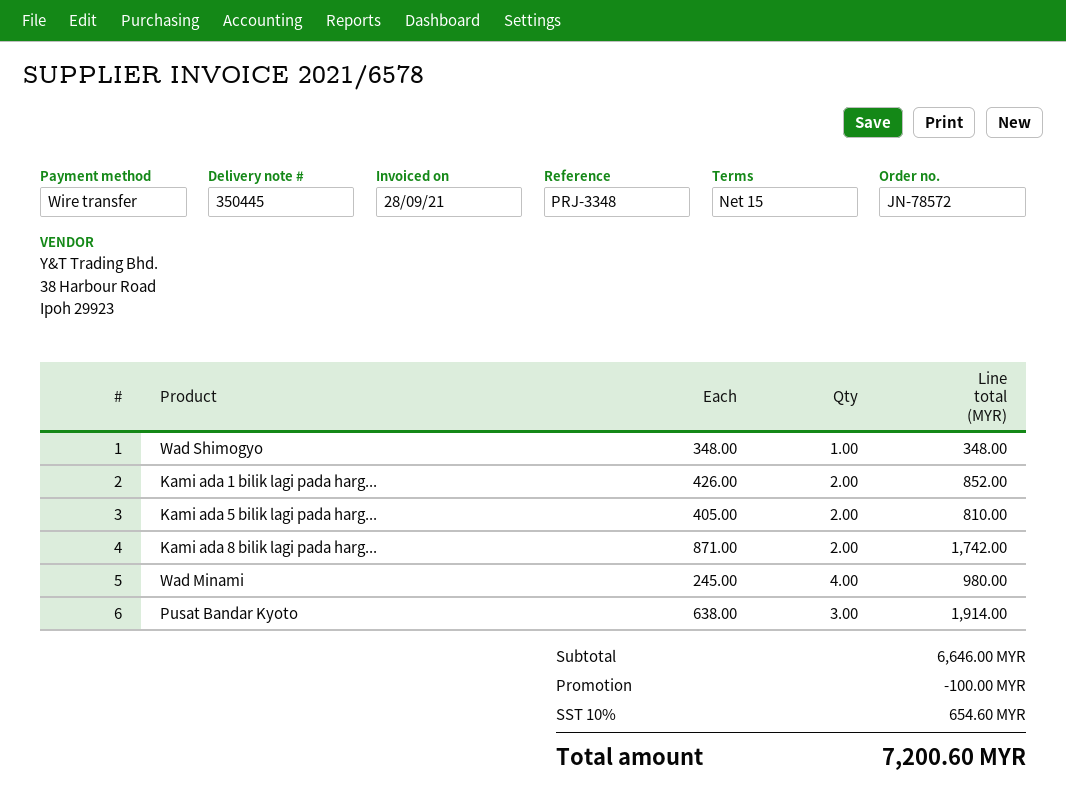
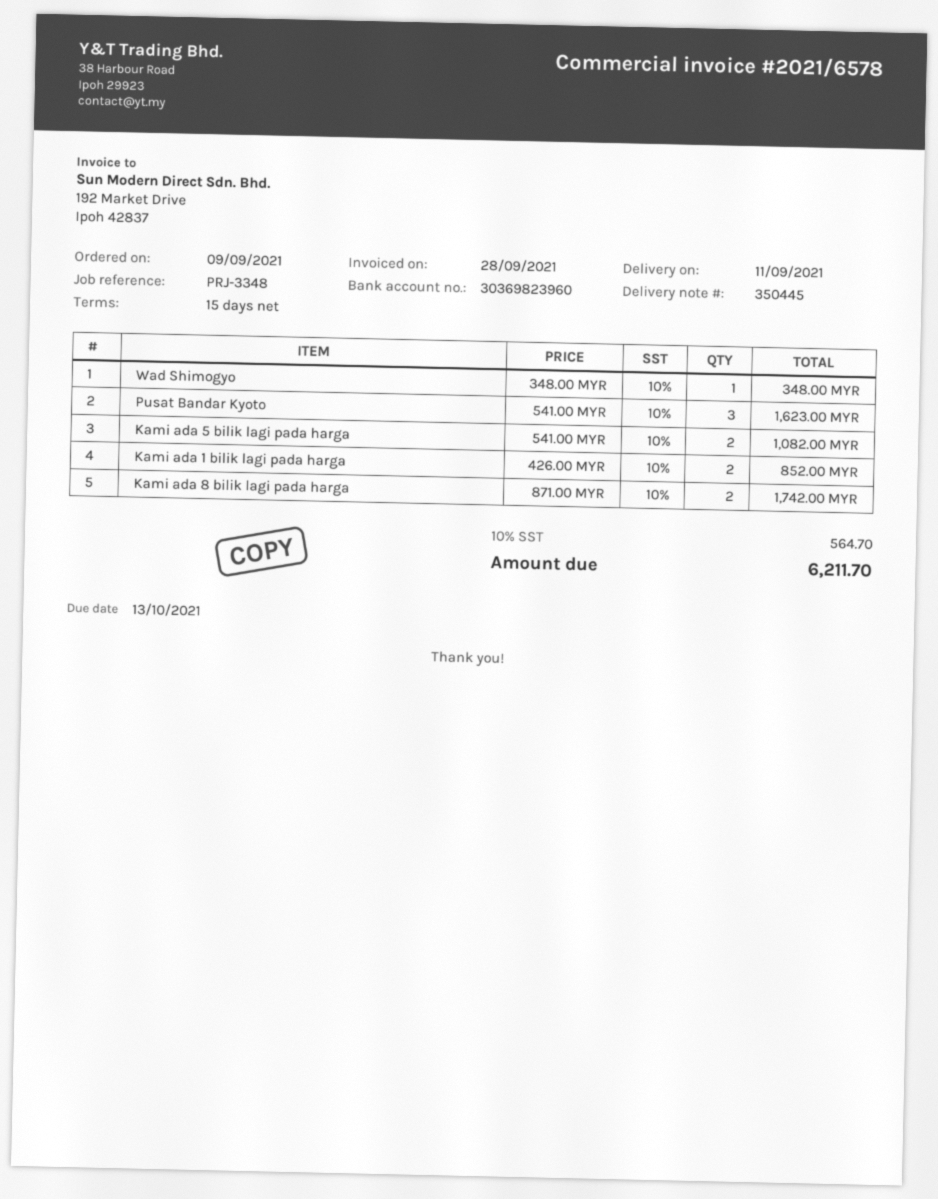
Kami ada 5 bilik lagi pada harg...: 2 x 405.00 = 810.00 -> 2 x 541.00 = 1082.00
Wad Minami: 4 x 245.00 = 980.00 -> none
Pusat Bandar Kyoto: 3 x 638.00 = 1914.00 -> 3 x 541.00 = 1623.00
discount: 100.00 -> none
tax: 10% = 654.60 -> 10% = 564.70
total: 7200.60 -> 6211.70

